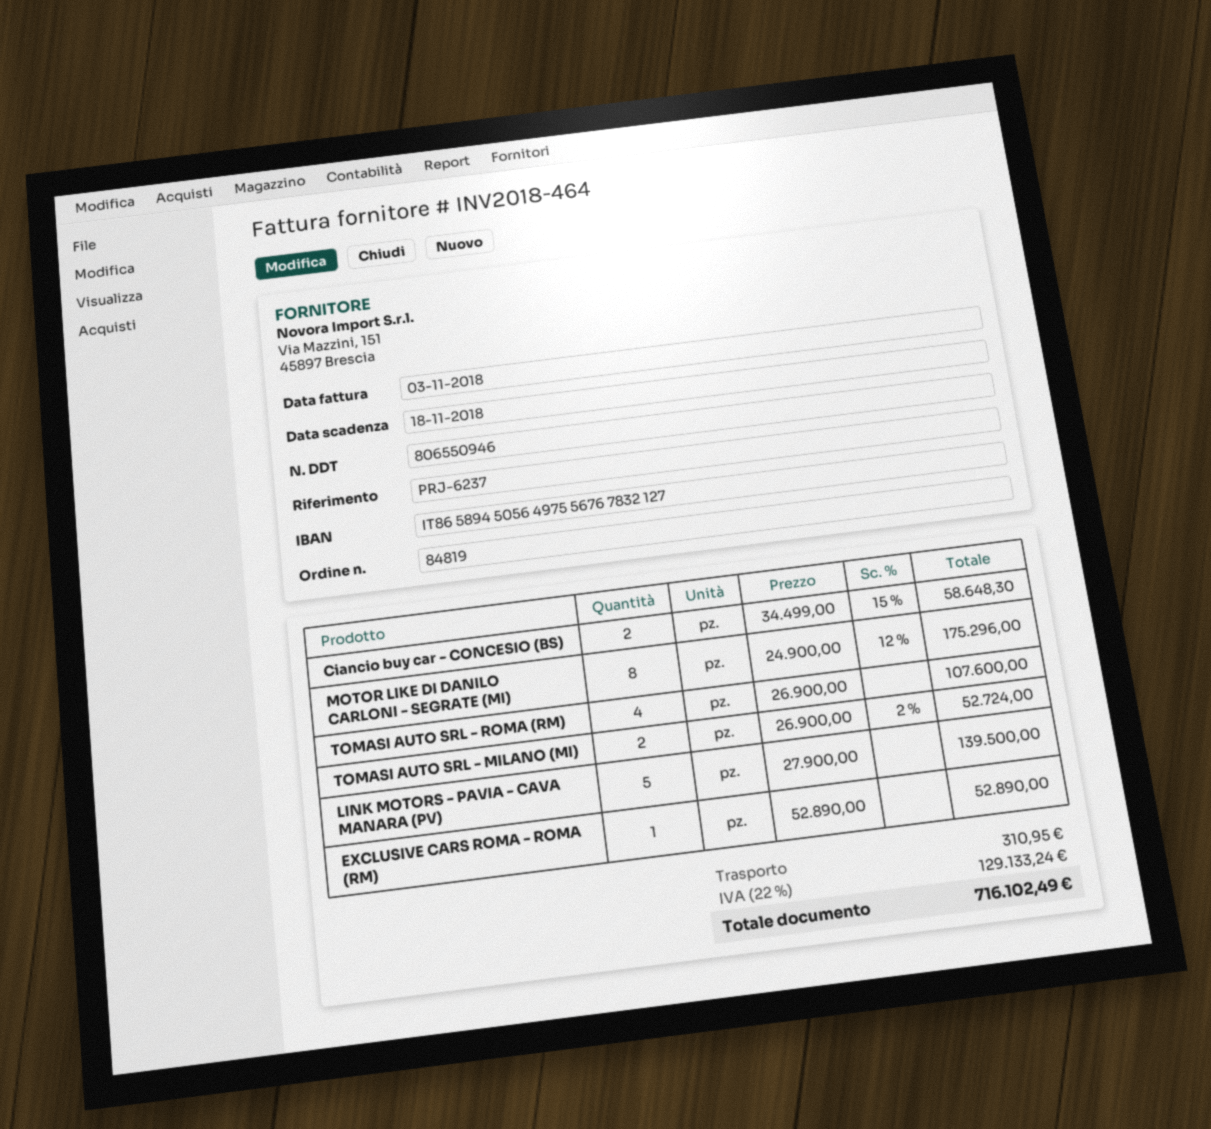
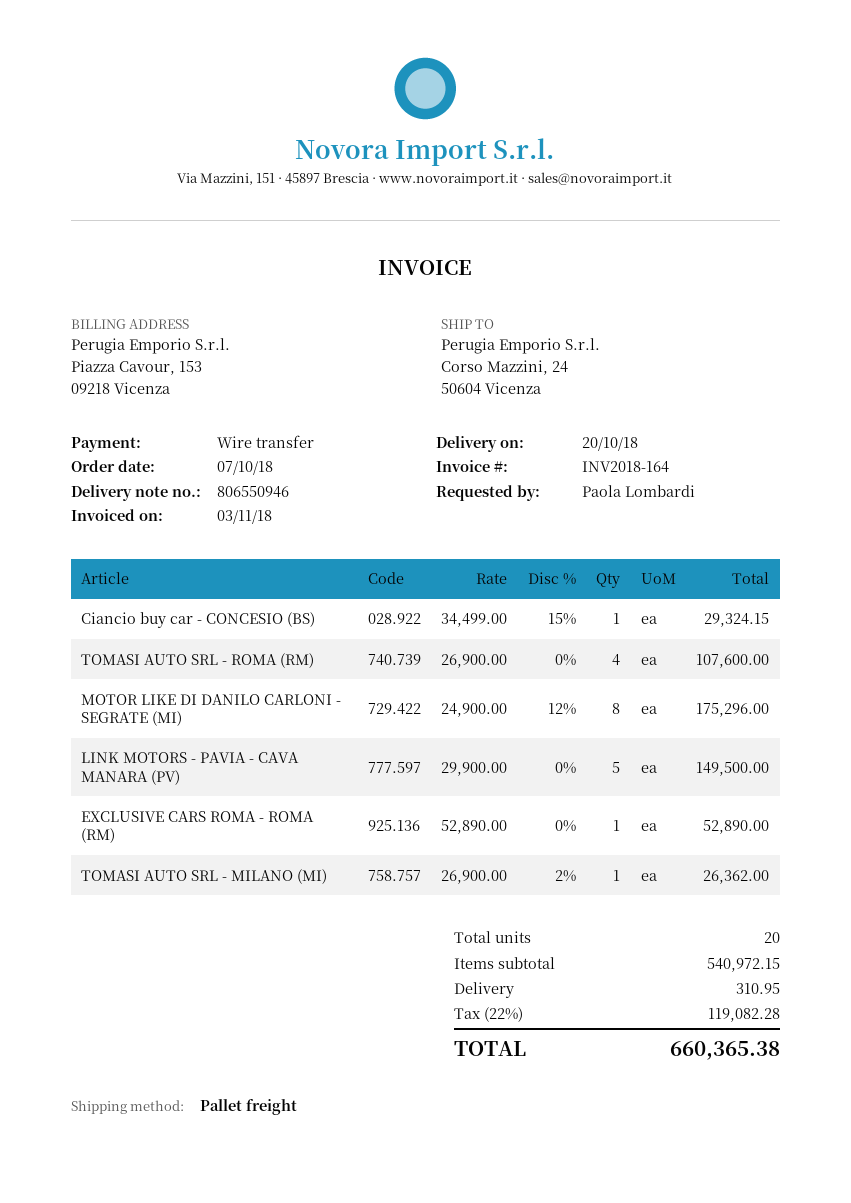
invoice number: INV2018-464 -> INV2018-164
Ciancio buy car - CONCESIO (BS): 2 x 34499.00 - 15% = 58648.30 -> 1 x 34499.00 - 15% = 29324.15
TOMASI AUTO SRL - MILANO (MI): 2 x 26900.00 - 2% = 52724.00 -> 1 x 26900.00 - 2% = 26362.00
LINK MOTORS - PAVIA - CAVA MANARA (PV): 5 x 27900.00 = 139500.00 -> 5 x 29900.00 = 149500.00
tax: 22% = 129133.24 -> 22% = 119082.28
total: 716102.49 -> 660365.38

